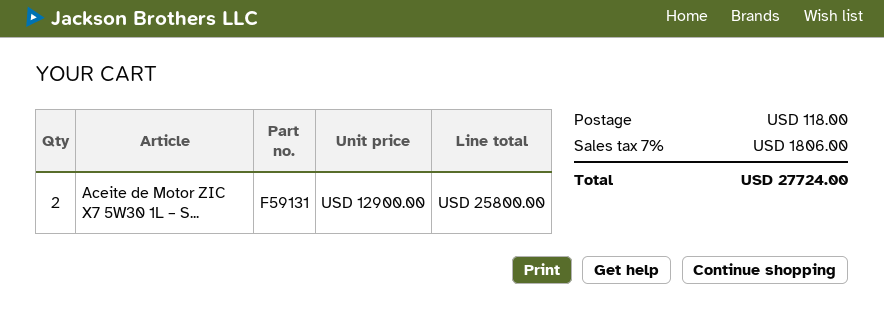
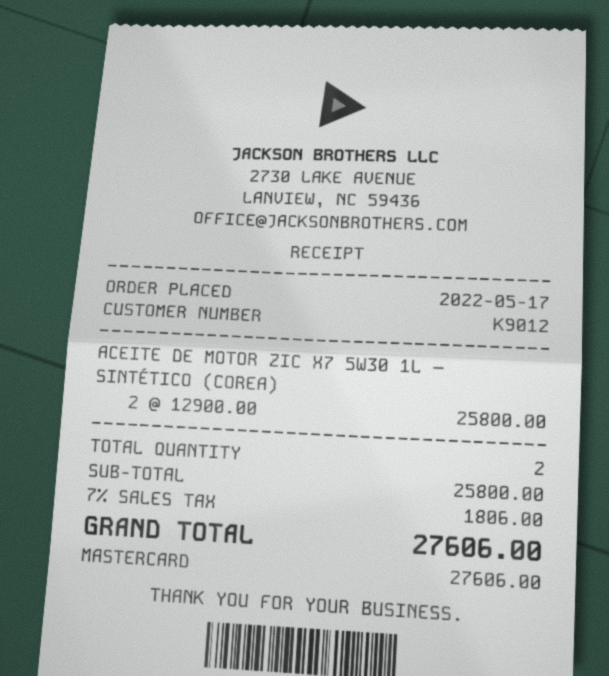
shipping: 118.00 -> none
total: 27724.00 -> 27606.00

